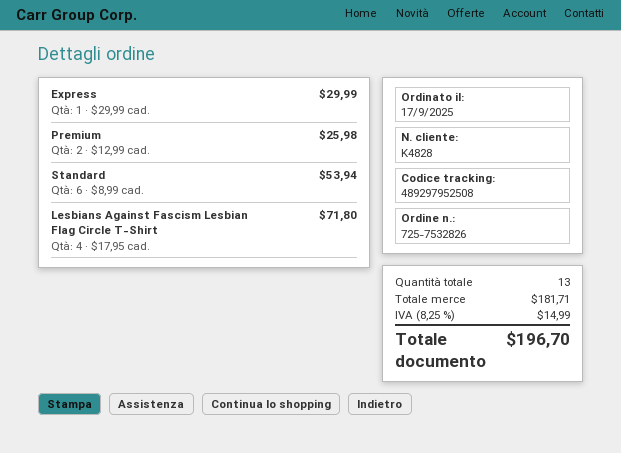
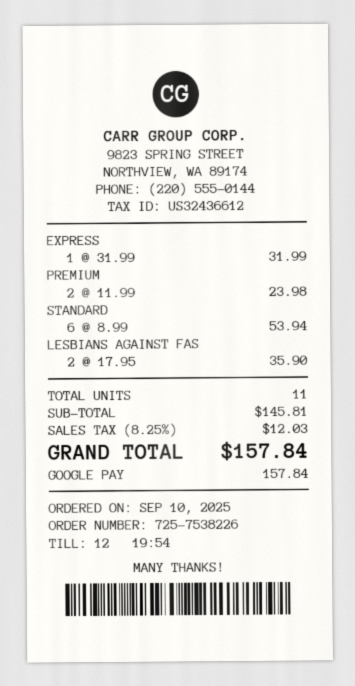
order number: 725-7532826 -> 725-7538226
order date: 2025-09-17 -> 2025-09-10
Express: 1 x 29.99 = 29.99 -> 1 x 31.99 = 31.99
Premium: 2 x 12.99 = 25.98 -> 2 x 11.99 = 23.98
Lesbians Against Fascism Lesbian Flag Circle T-Shirt: 4 x 17.95 = 71.80 -> 2 x 17.95 = 35.90
total quantity: 13 -> 11
subtotal: 181.71 -> 145.81
tax: 8.25% = 14.99 -> 8.25% = 12.03
total: 196.70 -> 157.84

